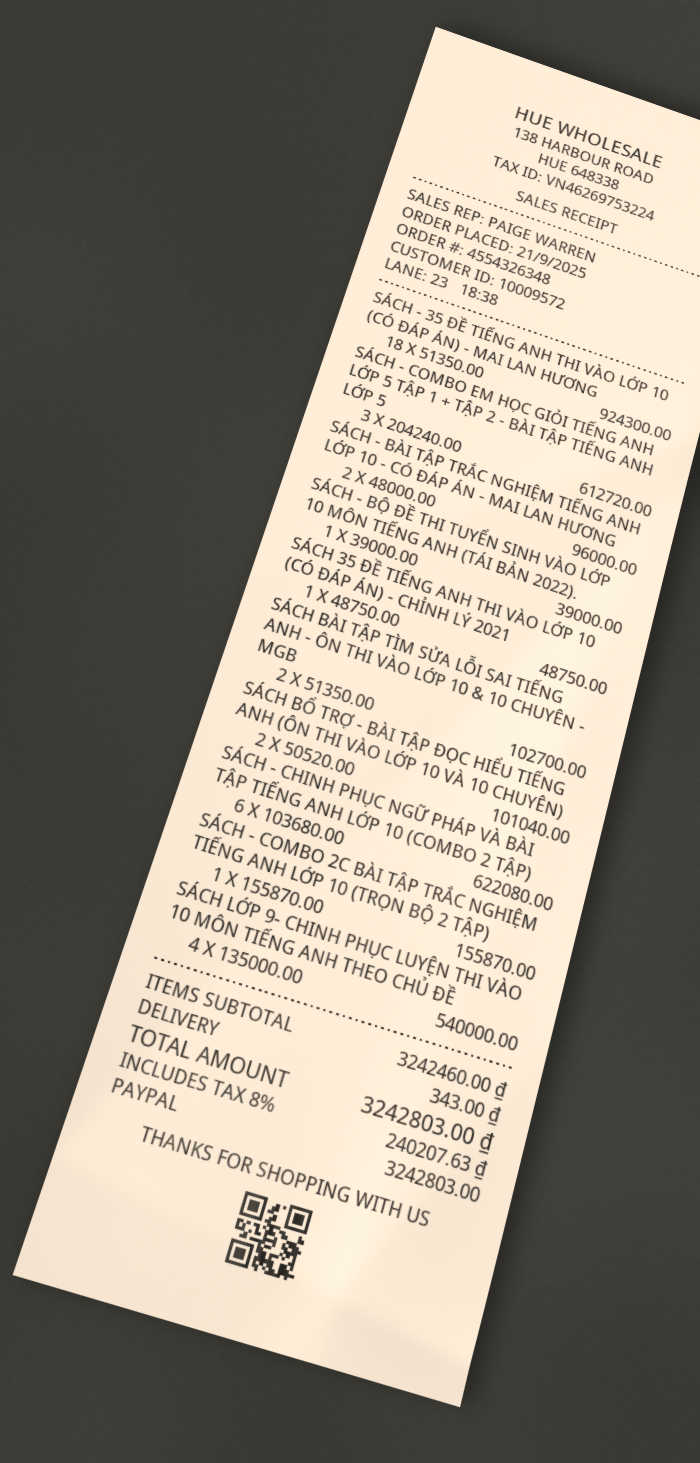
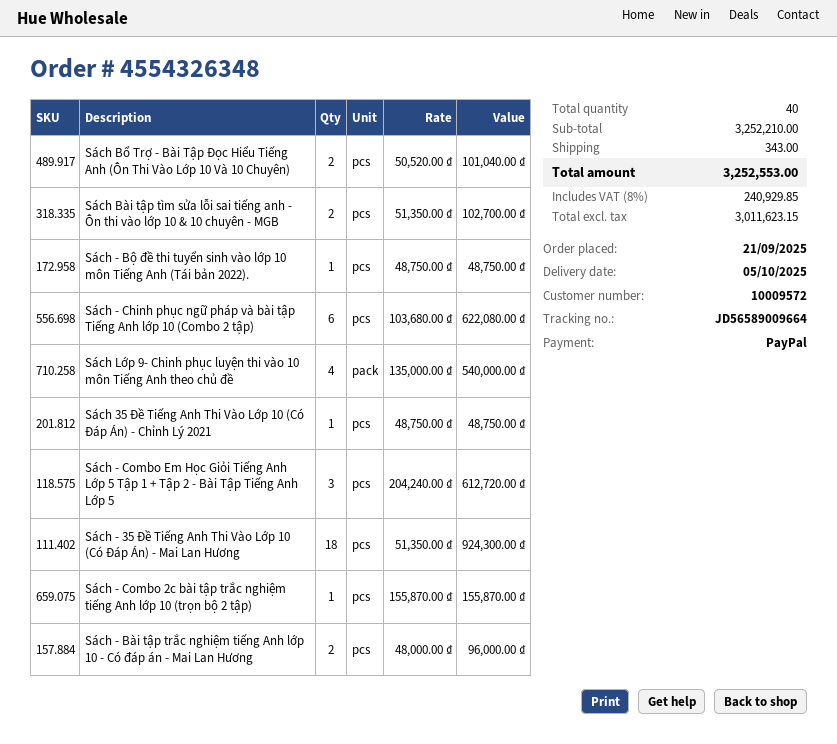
SÁCH - BỘ ĐỀ THI TUYỂN SINH VÀO LỚP 10 MÔN TIẾNG ANH (TÁI BẢN 2022).: 1 x 39000.00 = 39000.00 -> 1 x 48750.00 = 48750.00
subtotal: 3242460.00 -> 3252210.00
tax: 8% = 240207.63 -> 8% = 240929.85
total: 3242803.00 -> 3252553.00

